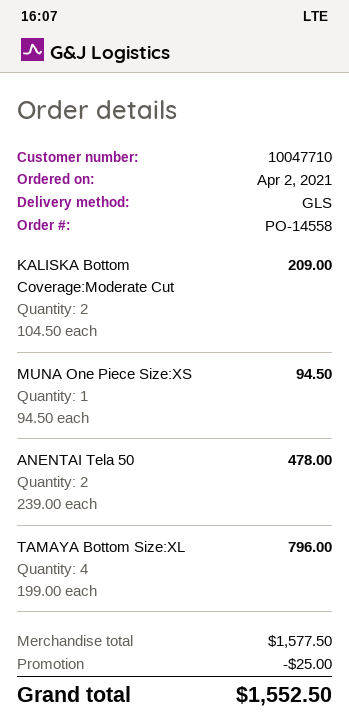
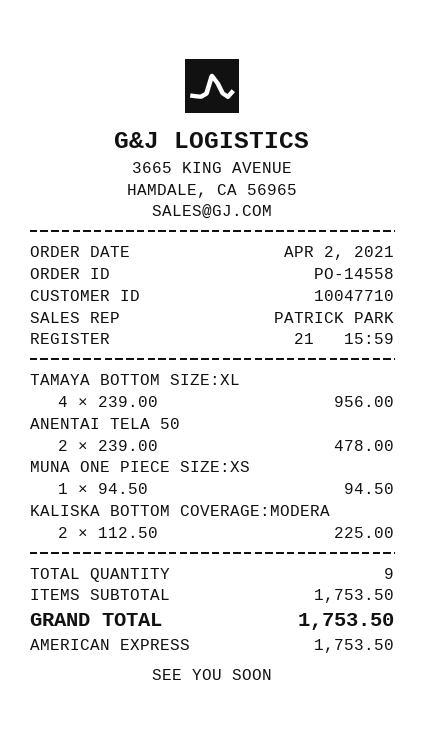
KALISKA Bottom Coverage:Moderate Cut: 2 x 104.50 = 209.00 -> 2 x 112.50 = 225.00
TAMAYA Bottom Size:XL: 4 x 199.00 = 796.00 -> 4 x 239.00 = 956.00
subtotal: 1577.50 -> 1753.50
discount: 25.00 -> none
total: 1552.50 -> 1753.50

